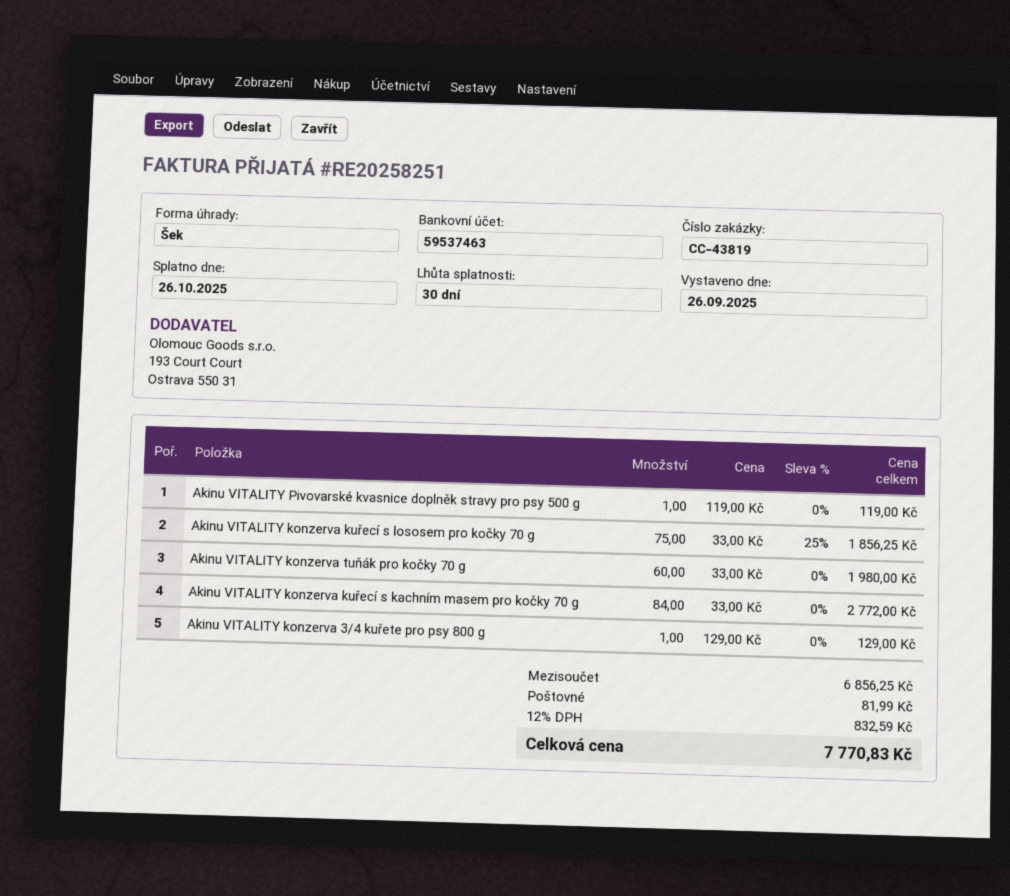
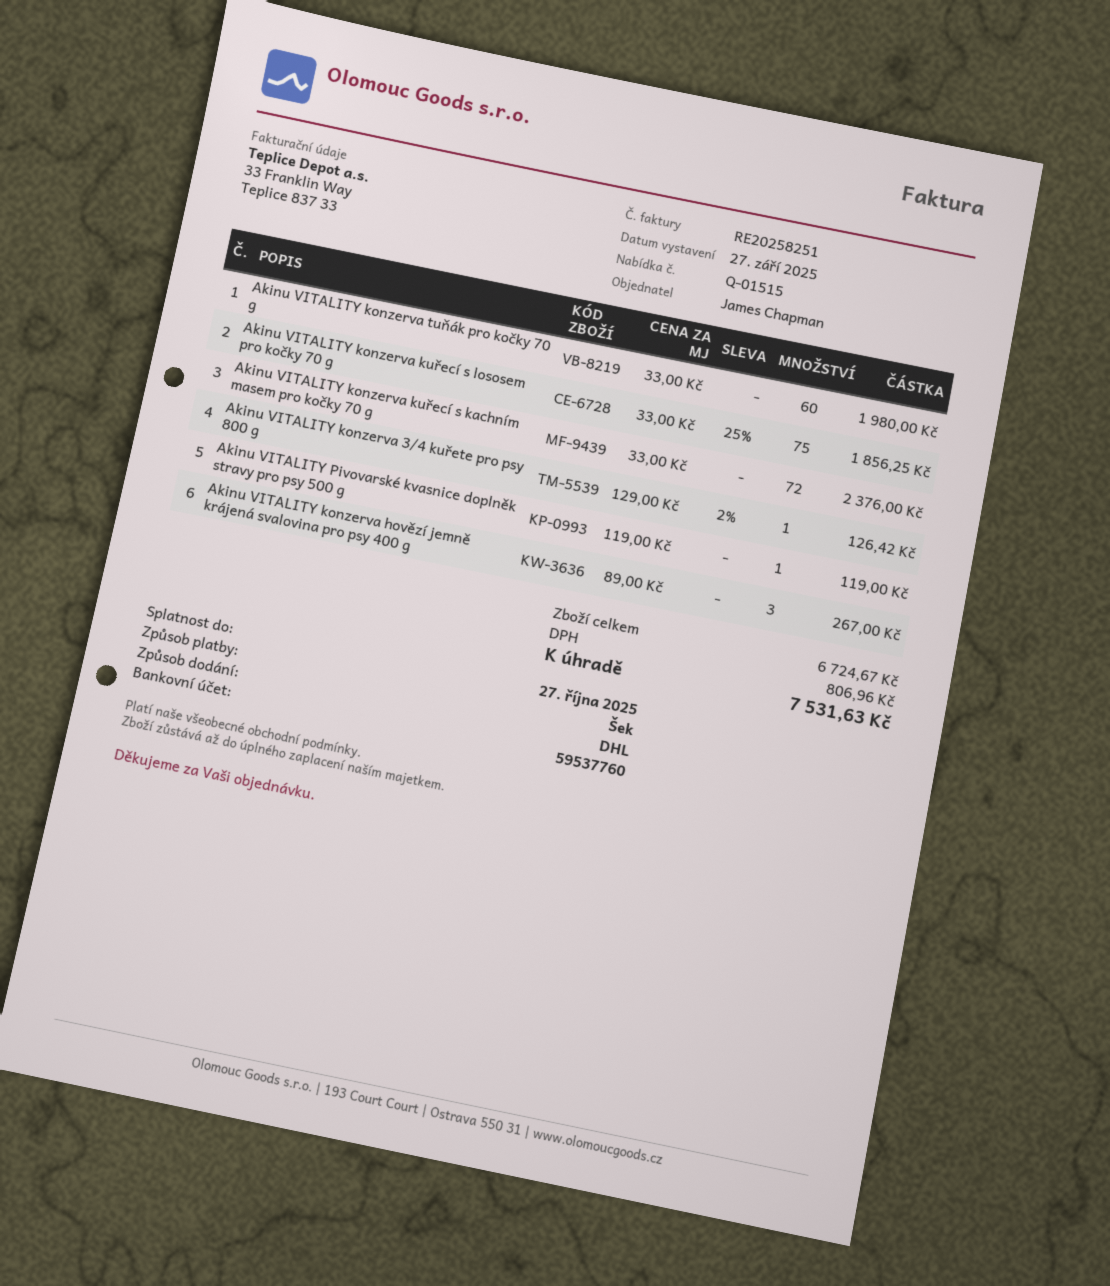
invoice date: 2025-09-26 -> 2025-09-27
due date: 2025-10-26 -> 2025-10-27
bank account: 59537463 -> 59537760
Akinu VITALITY konzerva kuřecí s kachním masem pro kočky 70 g: 84 x 33.00 = 2772.00 -> 72 x 33.00 = 2376.00
Akinu VITALITY konzerva 3/4 kuřete pro psy 800 g: 1 x 129.00 = 129.00 -> 1 x 129.00 - 2% = 126.42
Akinu VITALITY konzerva hovězí jemně krájená svalovina pro psy 400 g: none -> 3 x 89.00 = 267.00
subtotal: 6856.25 -> 6724.67
shipping: 81.99 -> none
tax: 832.59 -> 806.96
total: 7770.83 -> 7531.63

